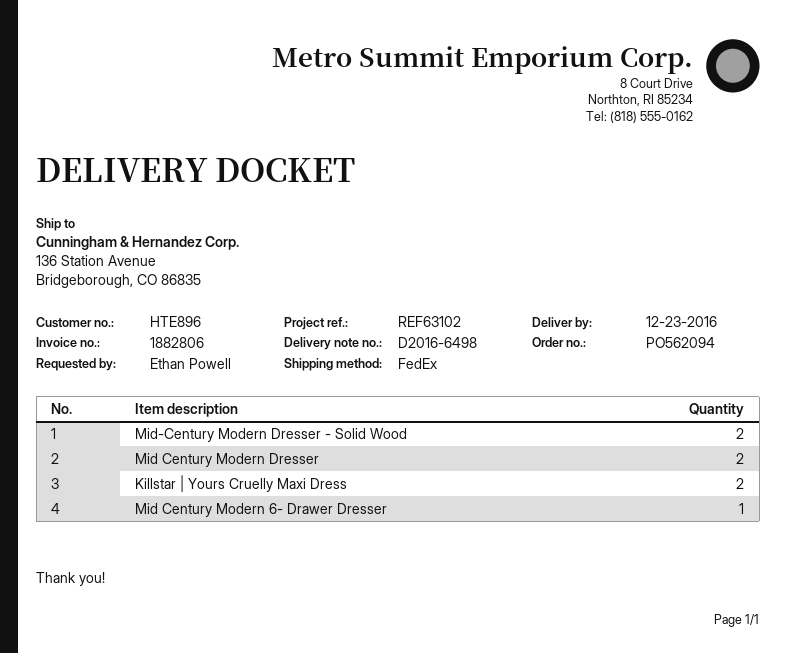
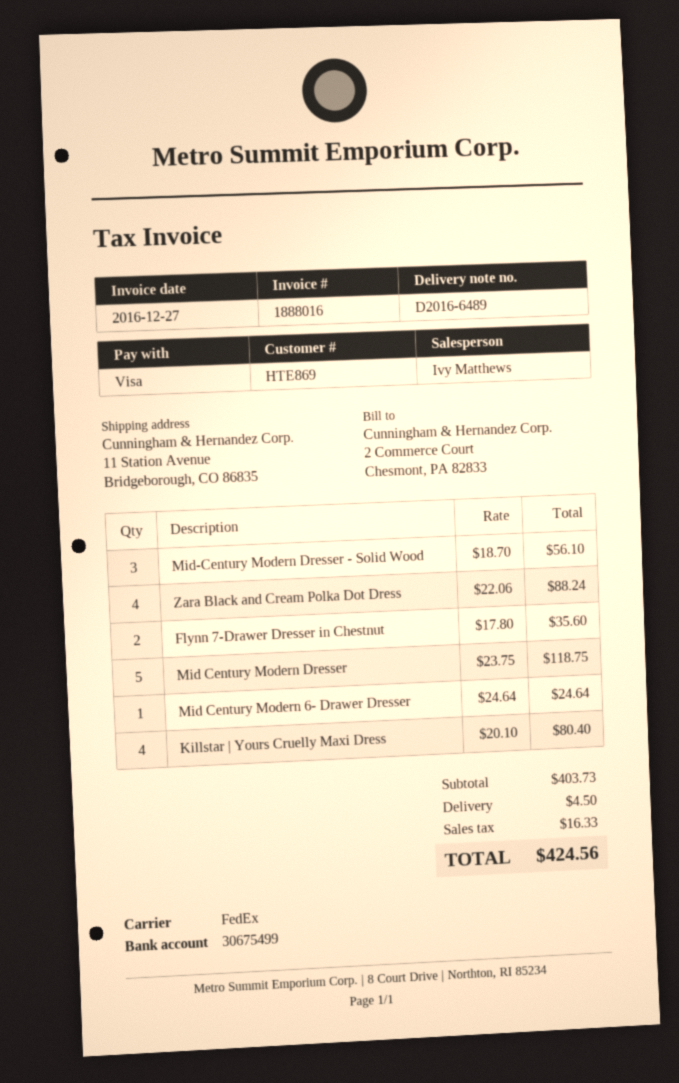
delivery note number: D2016-6498 -> D2016-6489
invoice number: 1882806 -> 1888016
customer number: HTE896 -> HTE869
ship to: 136 Station Avenue, Bridgeborough, CO 86835 -> 11 Station Avenue, Bridgeborough, CO 86835
Mid-Century Modern Dresser - Solid Wood: 2 -> 3
Mid Century Modern Dresser: 2 -> 5
Killstar | Yours Cruelly Maxi Dress: 2 -> 4
Zara Black and Cream Polka Dot Dress: none -> 4
Flynn 7-Drawer Dresser in Chestnut: none -> 2

